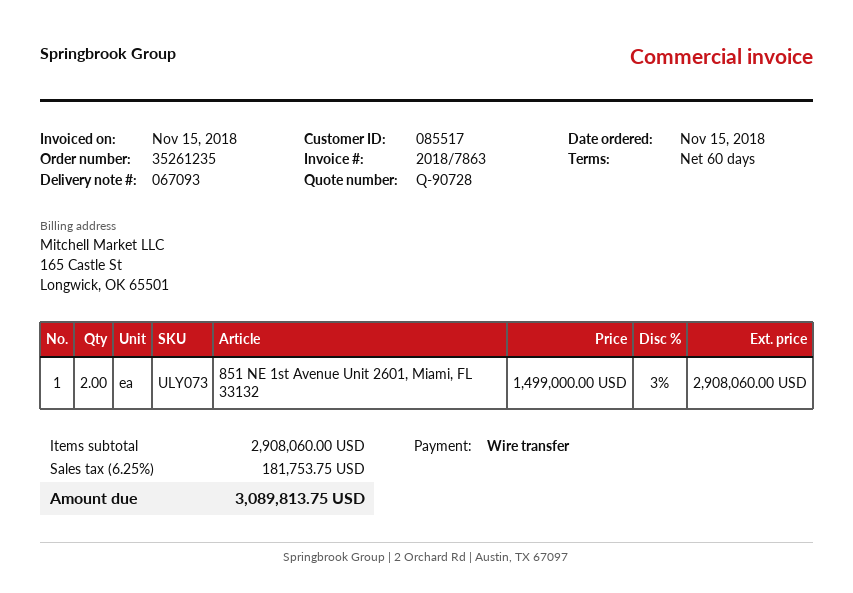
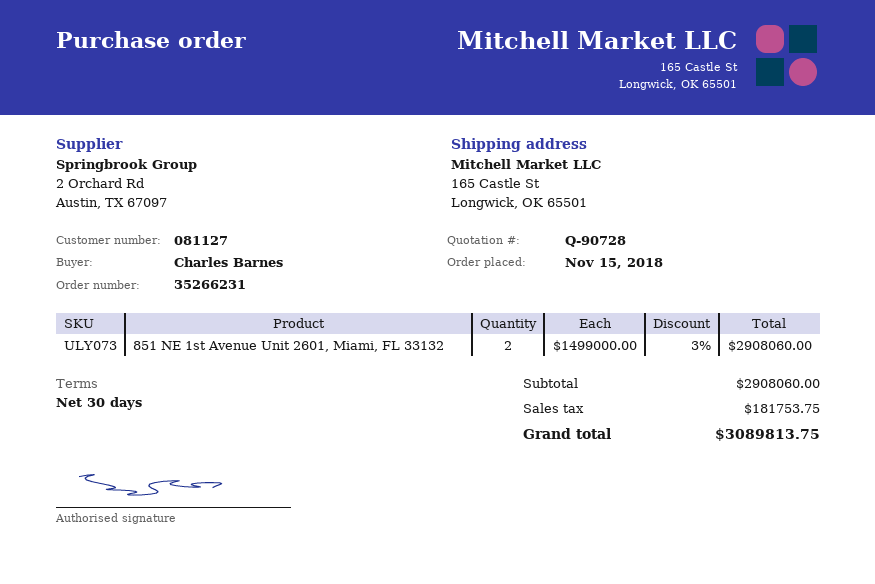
order number: 35261235 -> 35266231
payment terms: 60 days -> 30 days
customer number: 085517 -> 081127

